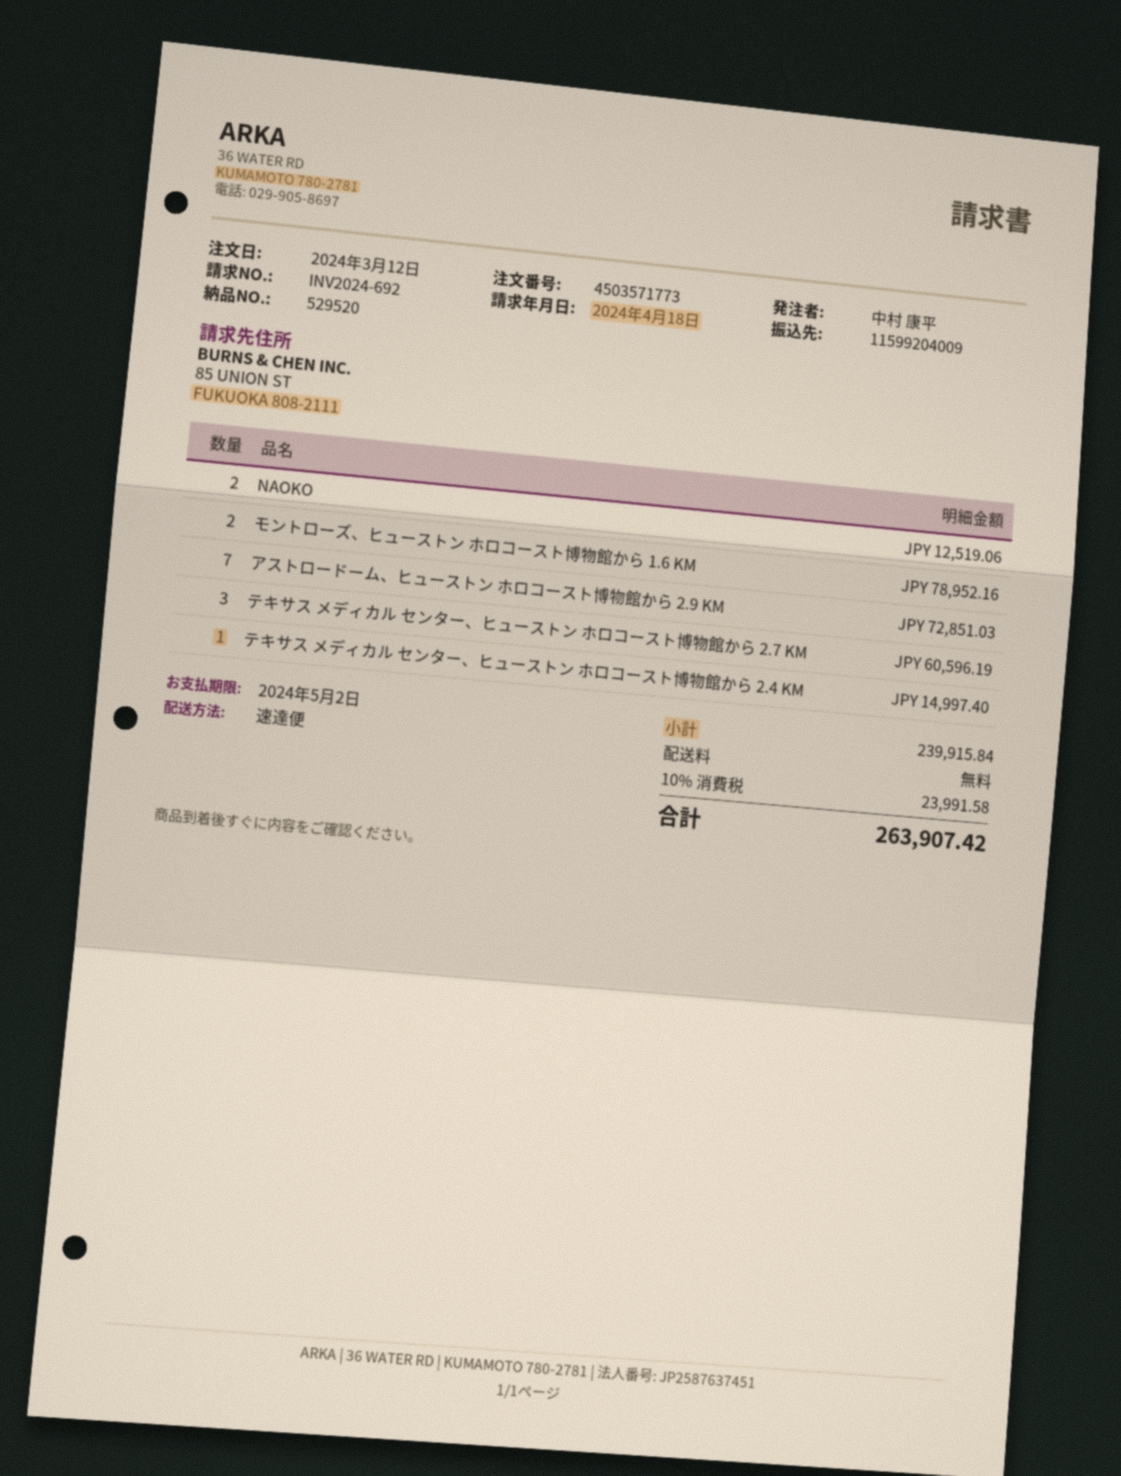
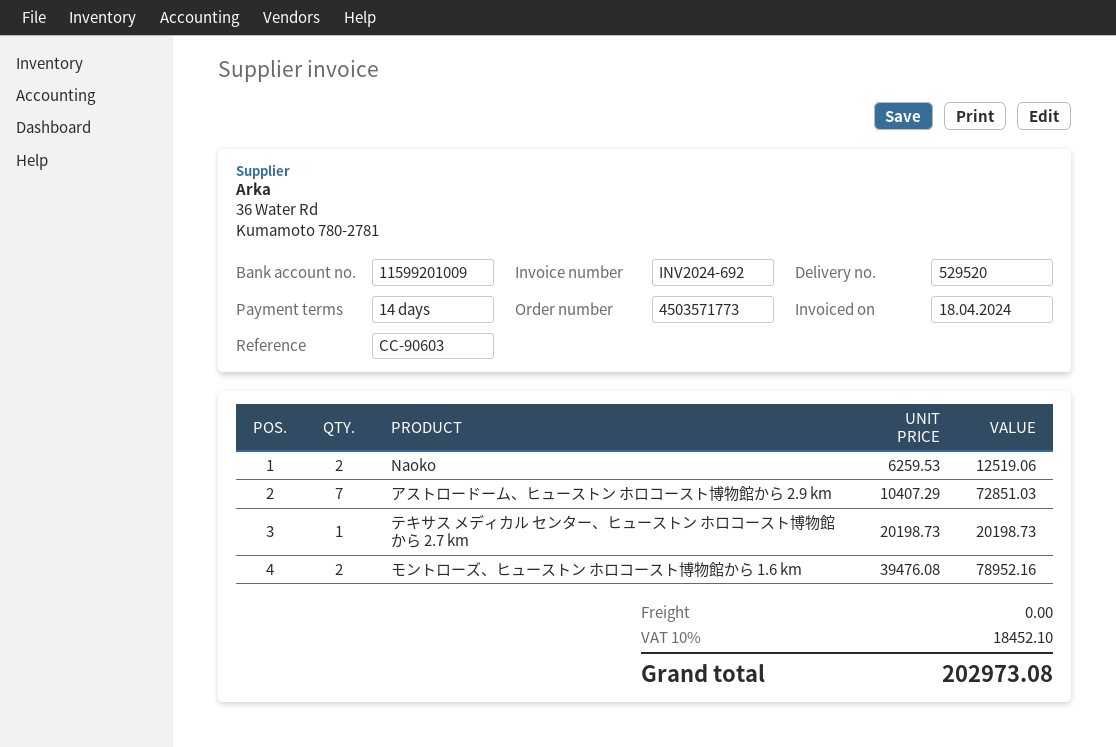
bank account: 11599204009 -> 11599201009
テキサス メディカル センター、ヒューストン ホロコースト博物館から 2.7 KM: 3 for 60596.19 -> 1 for 20198.73
テキサス メディカル センター、ヒューストン ホロコースト博物館から 2.4 KM: 1 for 14997.40 -> none
tax: 10% = 23991.58 -> 10% = 18452.10
total: 263907.42 -> 202973.08

